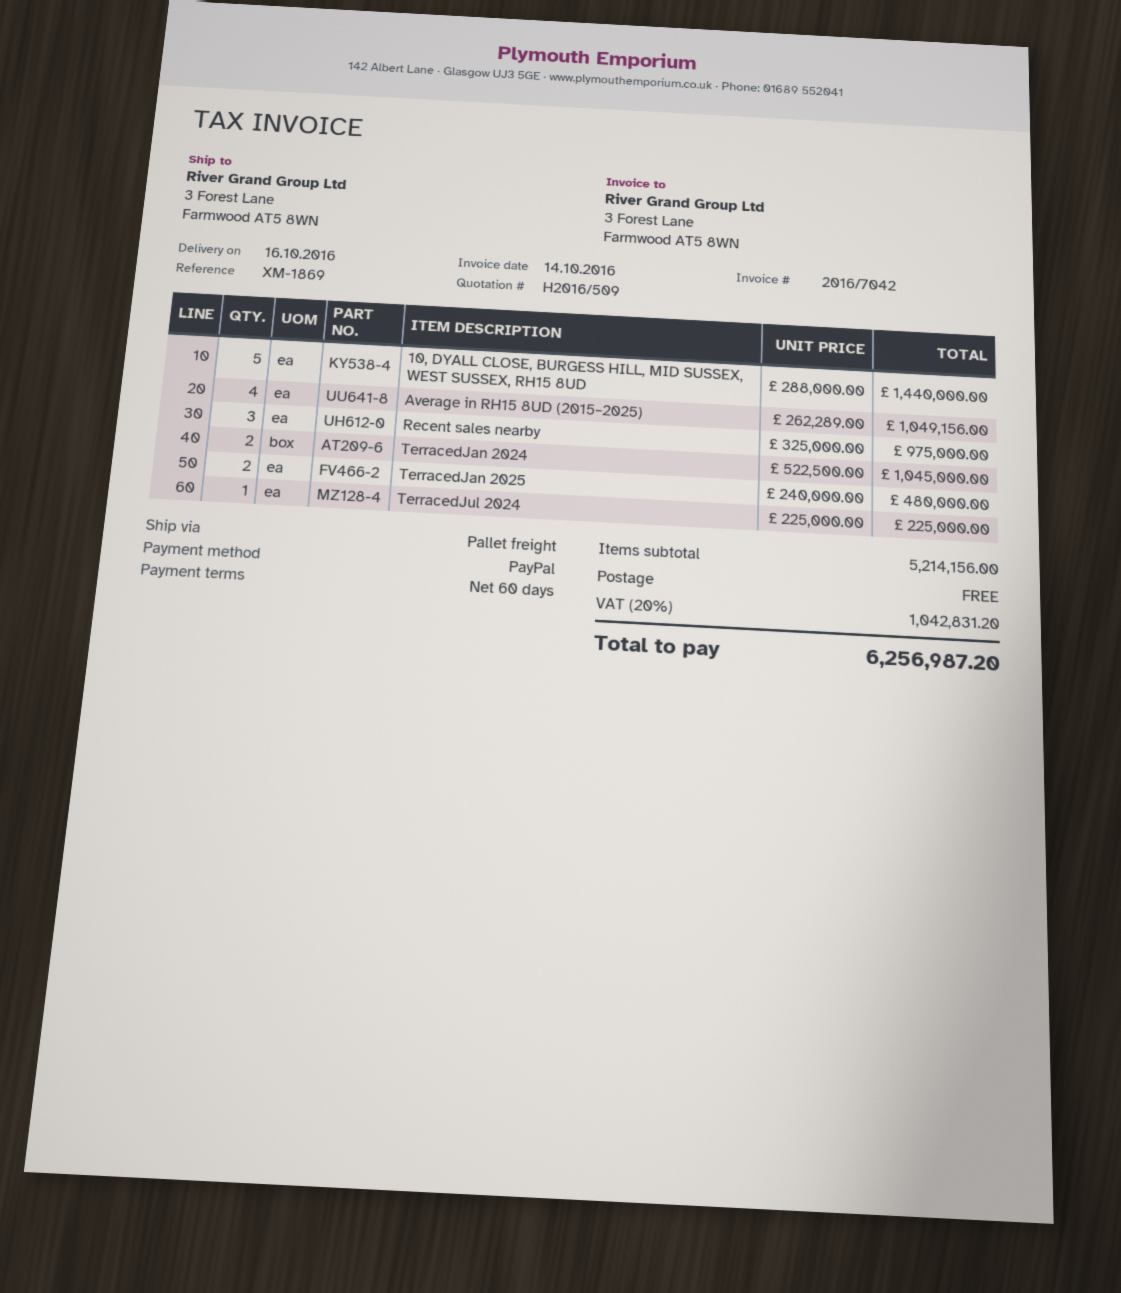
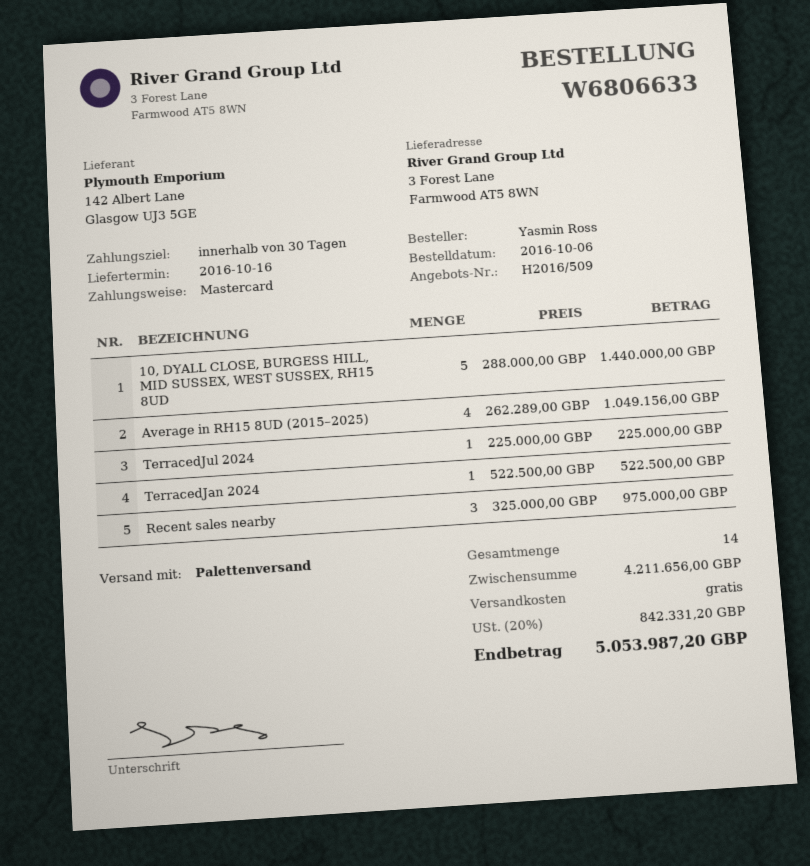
payment terms: 60 days -> 30 days
payment method: PayPal -> Mastercard
TerracedJan 2024: 2 x 522500.00 = 1045000.00 -> 1 x 522500.00 = 522500.00
TerracedJan 2025: 2 x 240000.00 = 480000.00 -> none
subtotal: 5214156.00 -> 4211656.00
tax: 20% = 1042831.20 -> 20% = 842331.20
total: 6256987.20 -> 5053987.20

